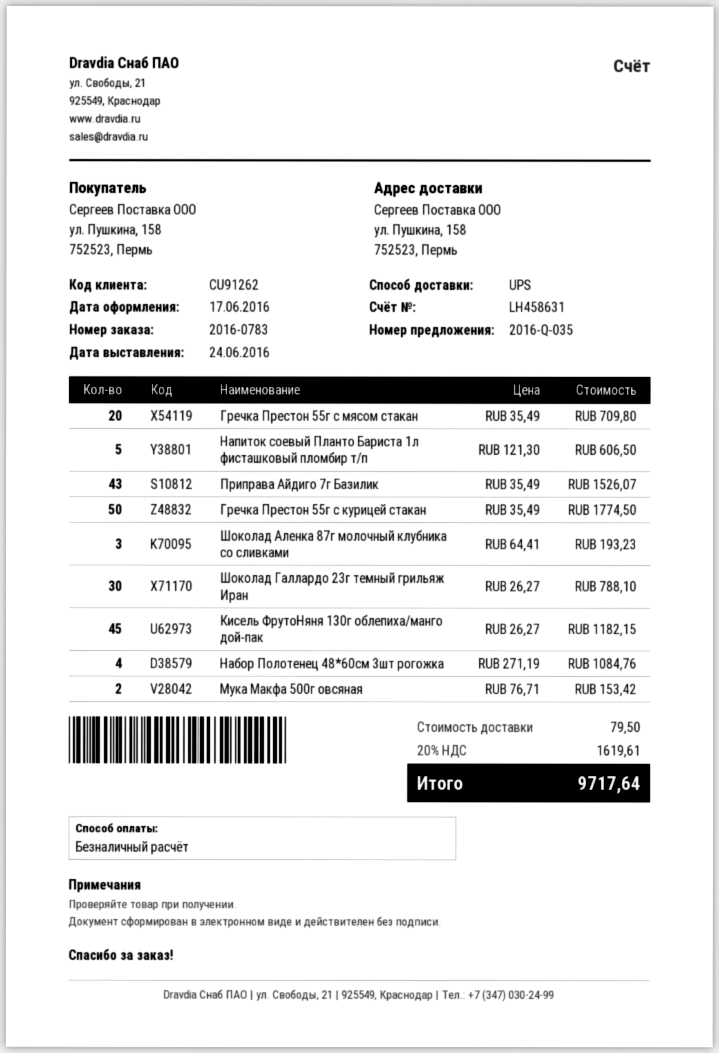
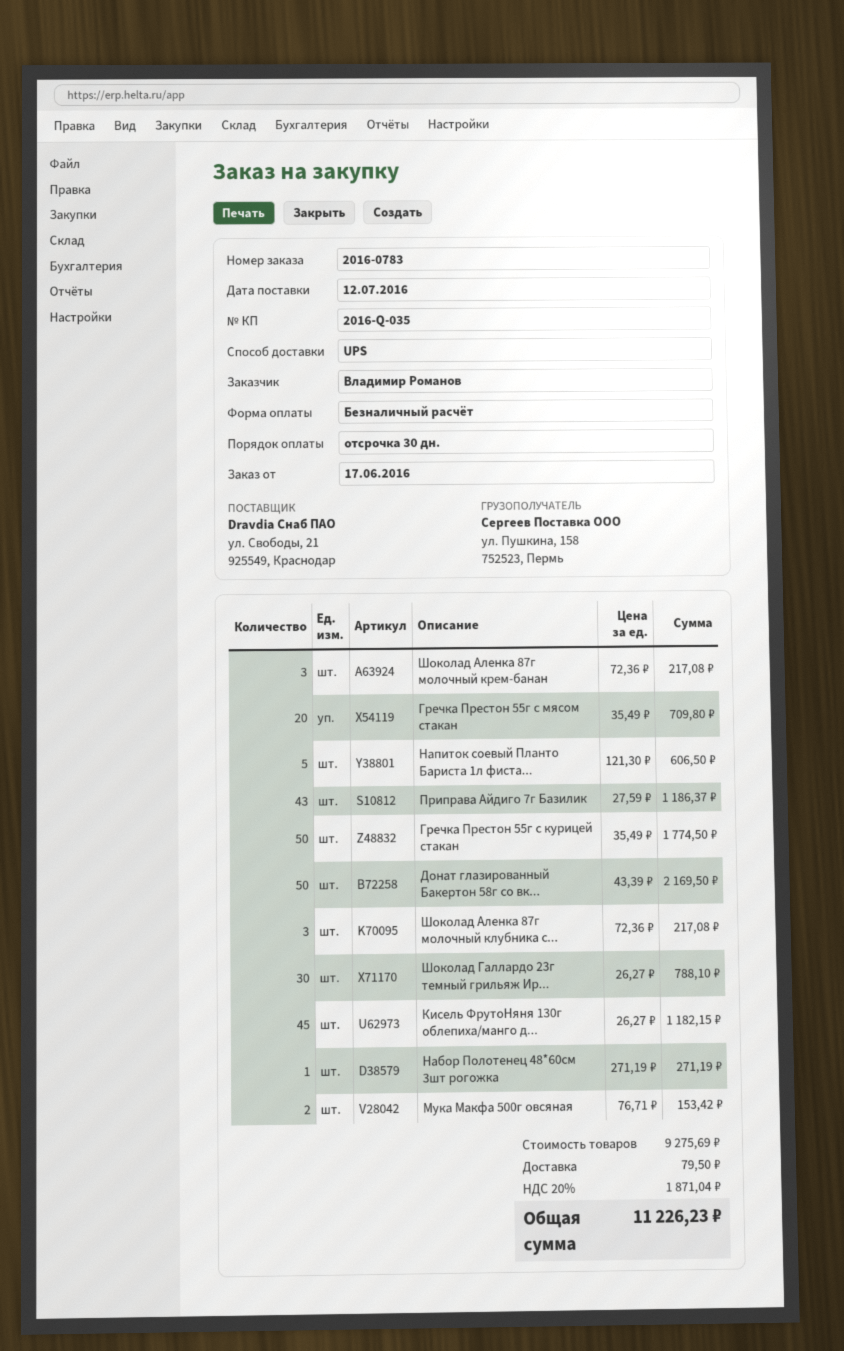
Приправа Айдиго 7г Базилик: 43 x 35.49 = 1526.07 -> 43 x 27.59 = 1186.37
Шоколад Аленка 87г молочный клубника со сливками: 3 x 64.41 = 193.23 -> 3 x 72.36 = 217.08
Набор Полотенец 48*60см 3шт рогожка: 4 x 271.19 = 1084.76 -> 1 x 271.19 = 271.19
Шоколад Аленка 87г молочный крем-банан: none -> 3 x 72.36 = 217.08
Донат глазированный Бакертон 58г со вк...: none -> 50 x 43.39 = 2169.50
tax: 20% = 1619.61 -> 20% = 1871.04
total: 9717.64 -> 11226.23

